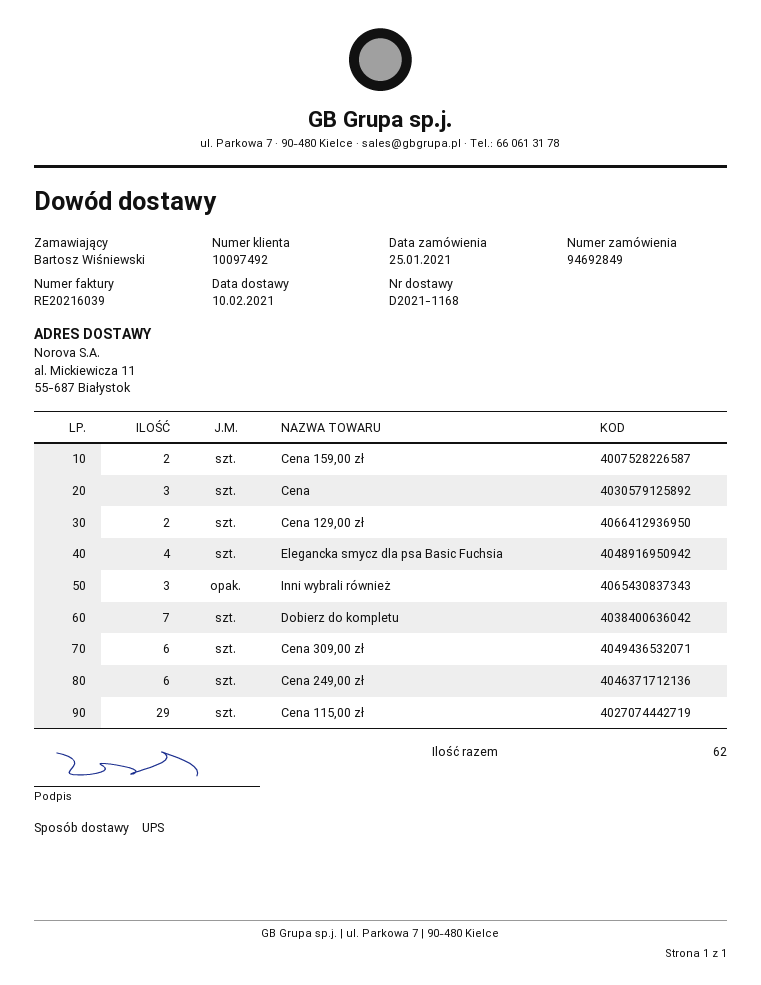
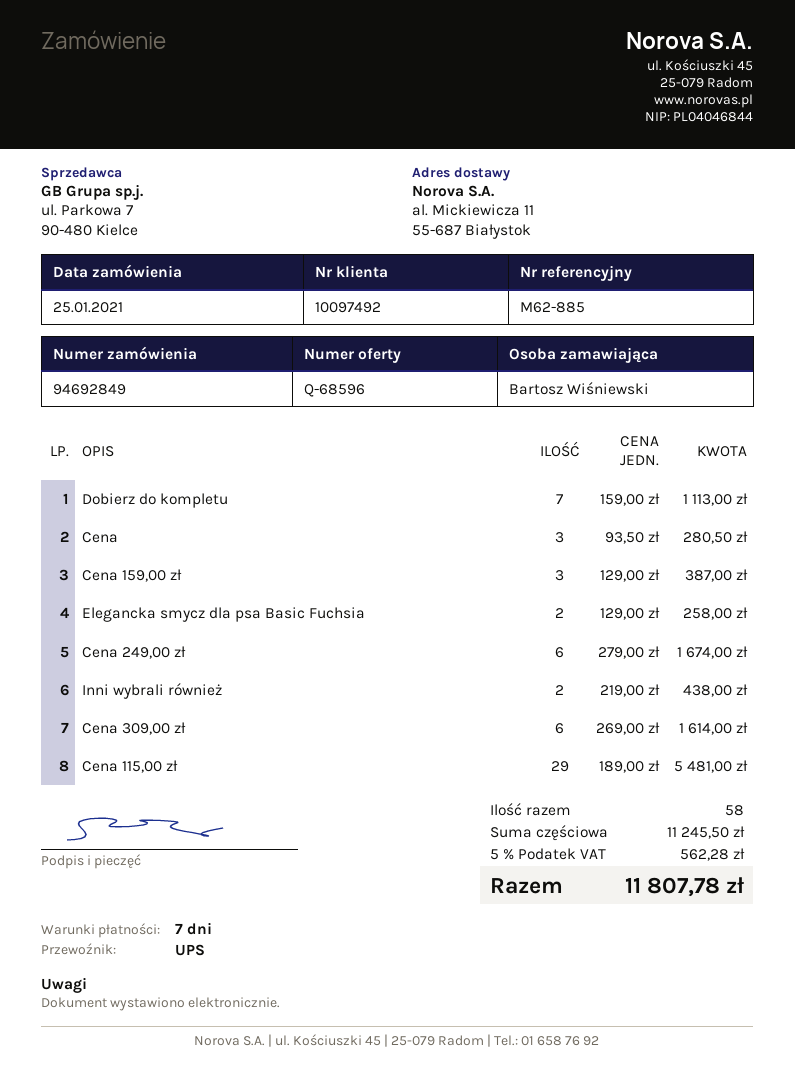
Cena 159,00 zł: 2 -> 3
Cena 129,00 zł: 2 -> none
Elegancka smycz dla psa Basic Fuchsia: 4 -> 2
Inni wybrali również: 3 -> 2
total quantity: 62 -> 58

